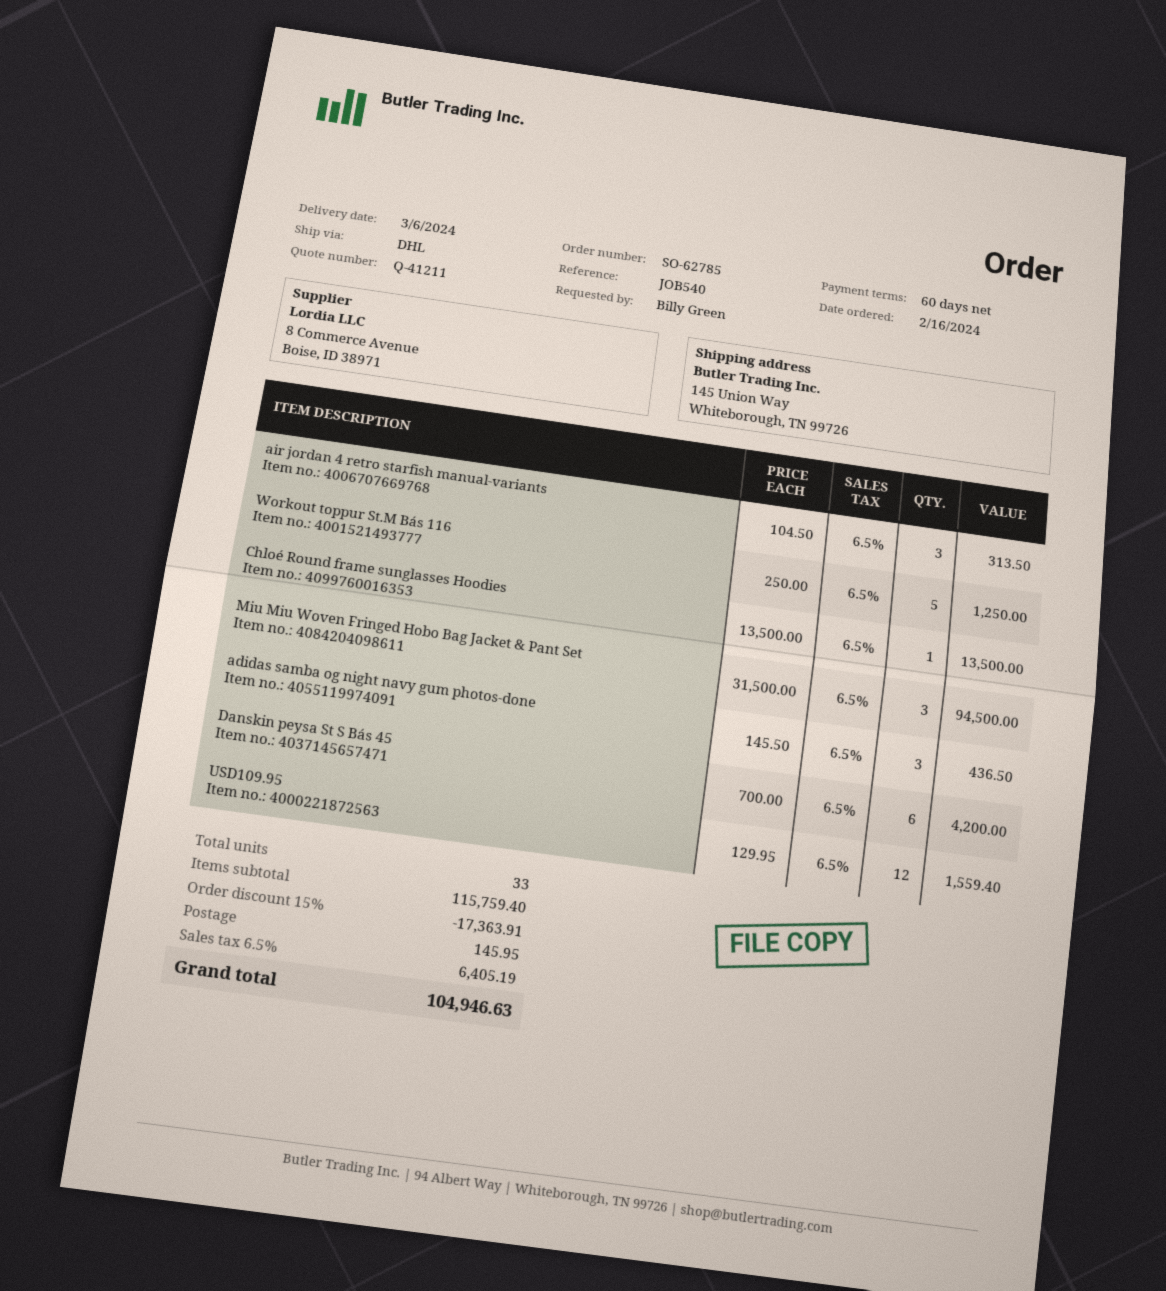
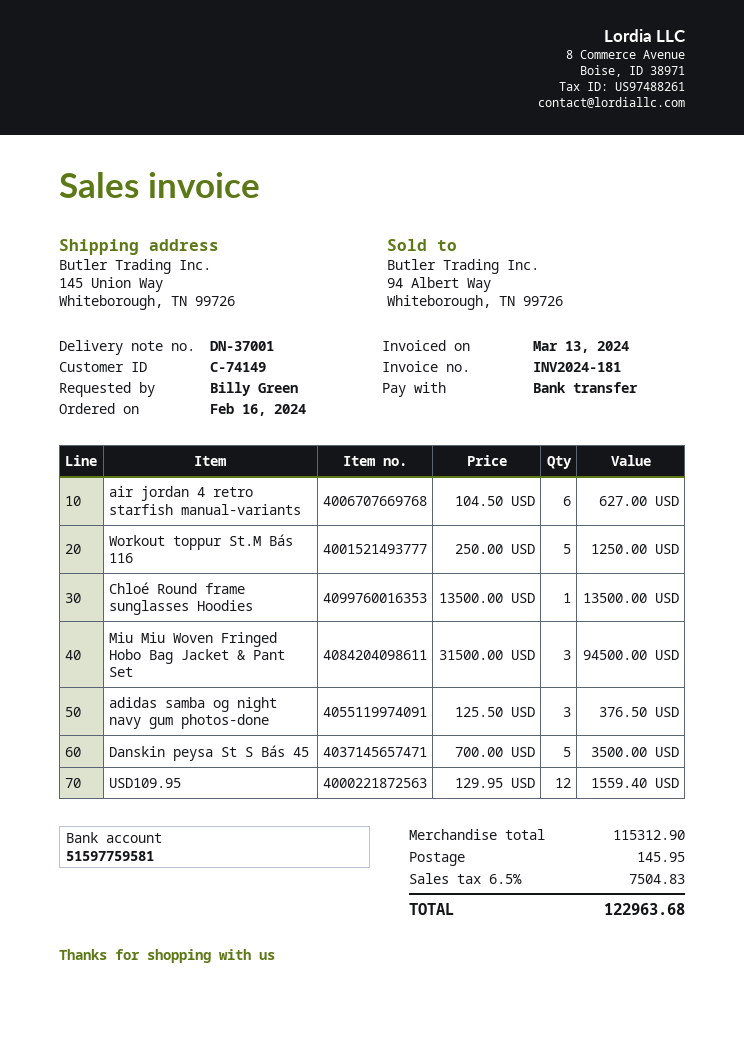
air jordan 4 retro starfish manual-variants: 3 x 104.50 = 313.50 -> 6 x 104.50 = 627.00
adidas samba og night navy gum photos-done: 3 x 145.50 = 436.50 -> 3 x 125.50 = 376.50
Danskin peysa St S Bás 45: 6 x 700.00 = 4200.00 -> 5 x 700.00 = 3500.00
subtotal: 115759.40 -> 115312.90
discount: 15% = 17363.91 -> none
tax: 6.5% = 6405.19 -> 6.5% = 7504.83
total: 104946.63 -> 122963.68

